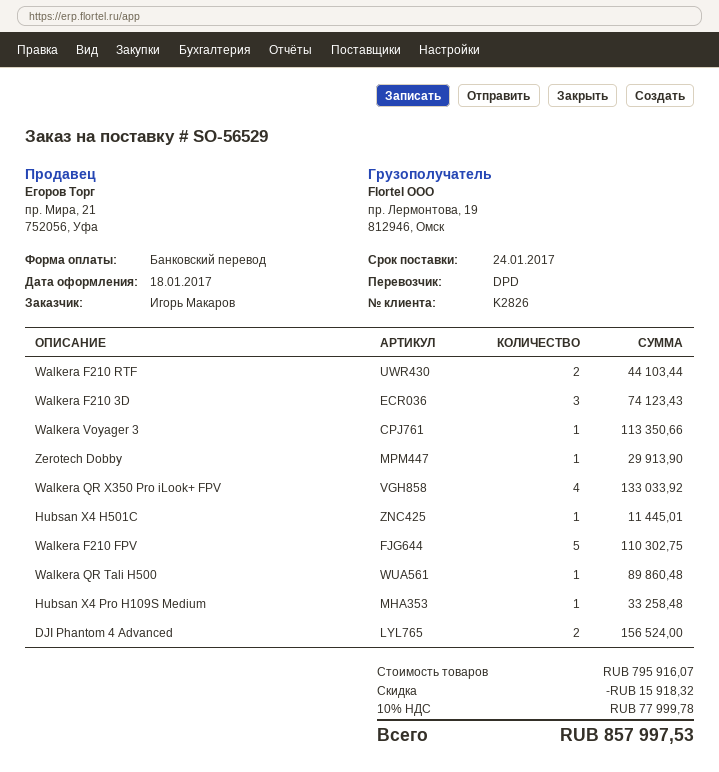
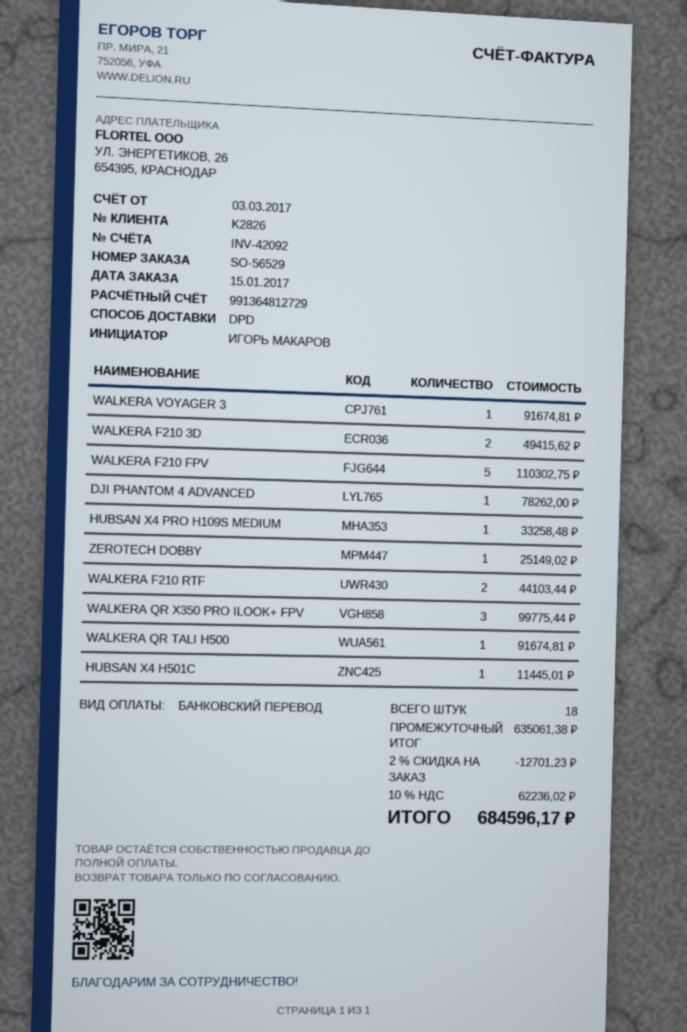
order date: 2017-01-18 -> 2017-01-15
Walkera F210 3D: 3 for 74123.43 -> 2 for 49415.62
Walkera Voyager 3: 1 for 113350.66 -> 1 for 91674.81
Zerotech Dobby: 1 for 29913.90 -> 1 for 25149.02
Walkera QR X350 Pro iLook+ FPV: 4 for 133033.92 -> 3 for 99775.44
Walkera QR Tali H500: 1 for 89860.48 -> 1 for 91674.81
DJI Phantom 4 Advanced: 2 for 156524.00 -> 1 for 78262.00
subtotal: 795916.07 -> 635061.38
discount: 15918.32 -> 12701.23
tax: 10% = 77999.78 -> 10% = 62236.02
total: 857997.53 -> 684596.17

